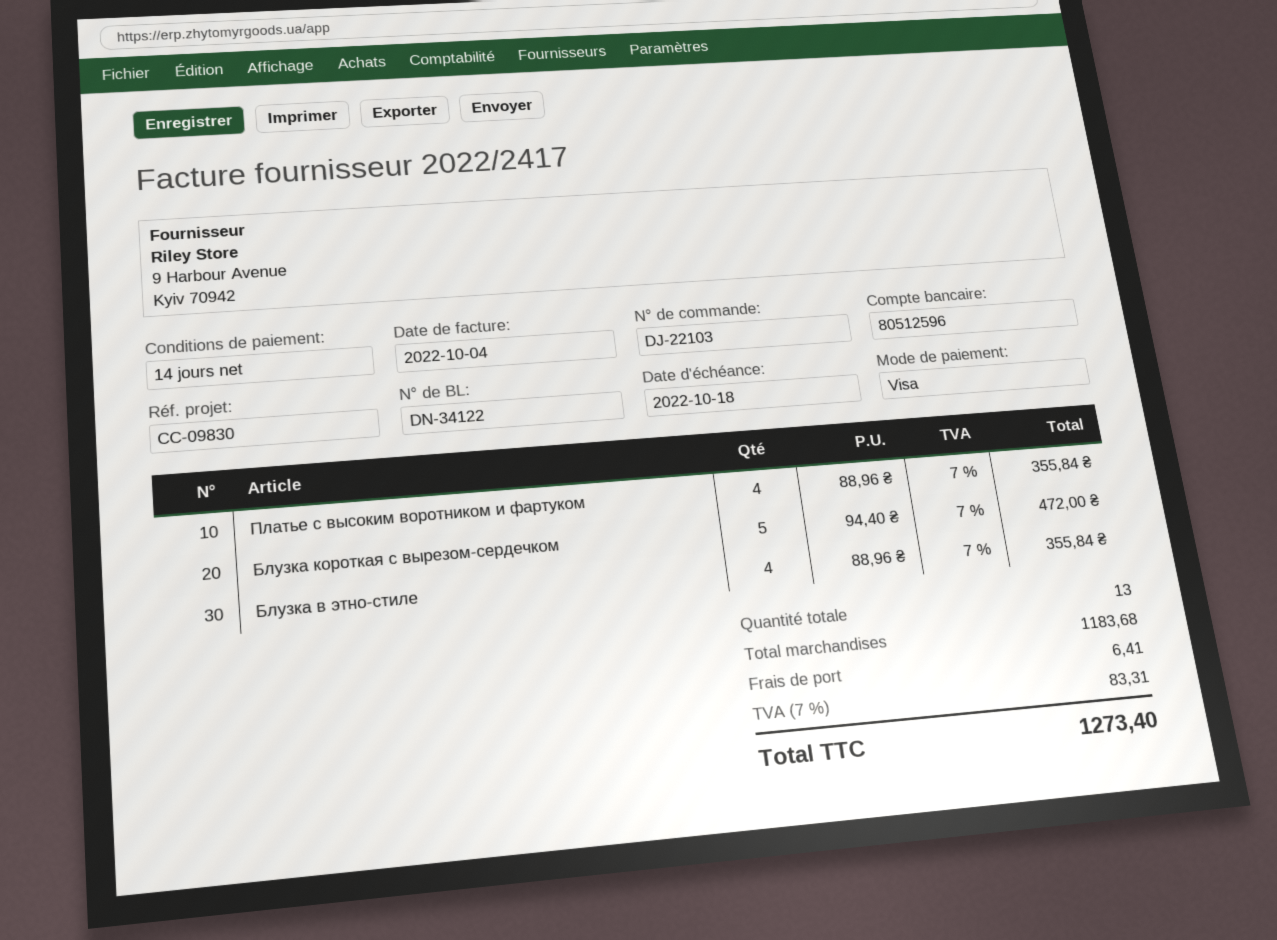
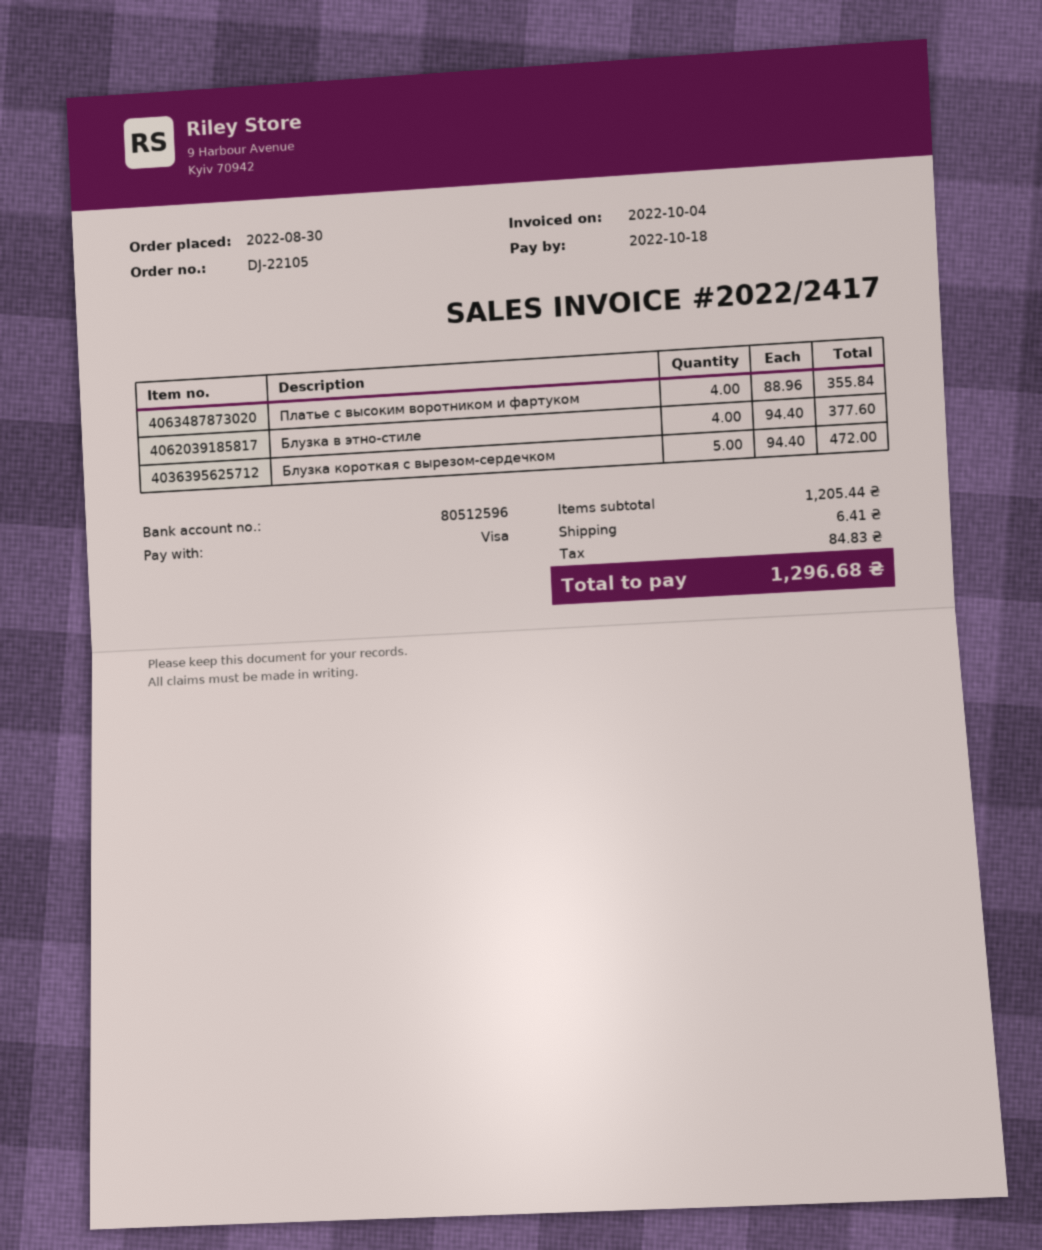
order number: DJ-22103 -> DJ-22105
Блузка в этно-стиле: 4 x 88.96 = 355.84 -> 4 x 94.40 = 377.60
subtotal: 1183.68 -> 1205.44
tax: 83.31 -> 84.83
total: 1273.40 -> 1296.68

